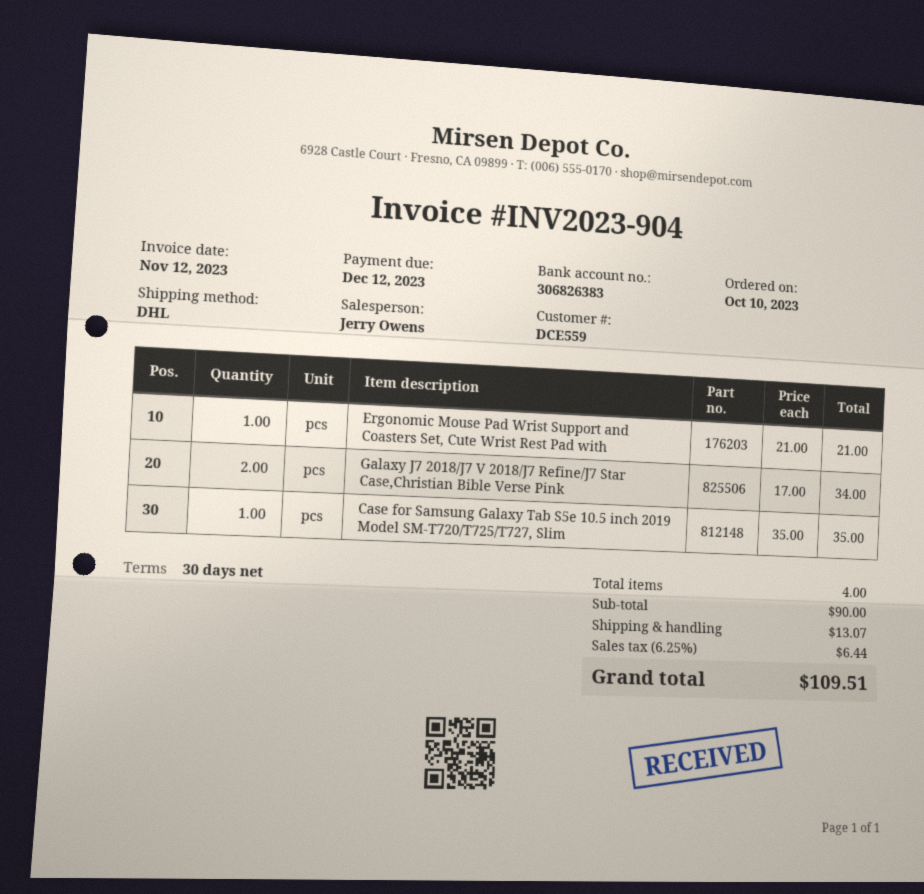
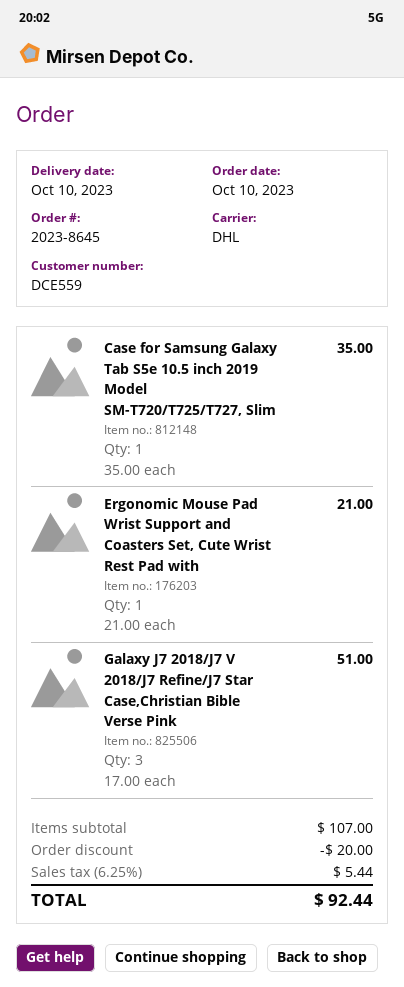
Galaxy J7 2018/J7 V 2018/J7 Refine/J7 Star Case,Christian Bible Verse Pink: 2 x 17.00 = 34.00 -> 3 x 17.00 = 51.00
subtotal: 90.00 -> 107.00
discount: none -> 20.00
shipping: 13.07 -> none
tax: 6.25% = 6.44 -> 6.25% = 5.44
total: 109.51 -> 92.44

